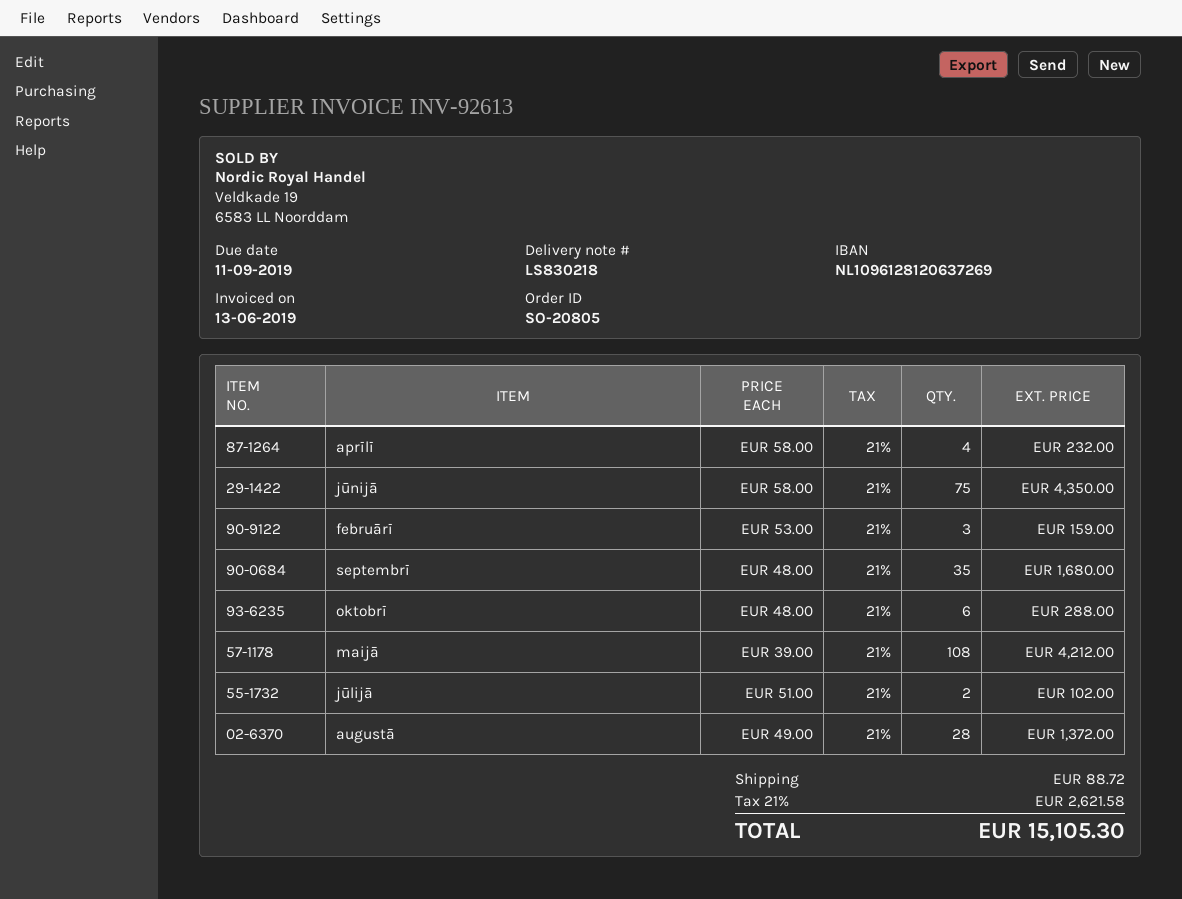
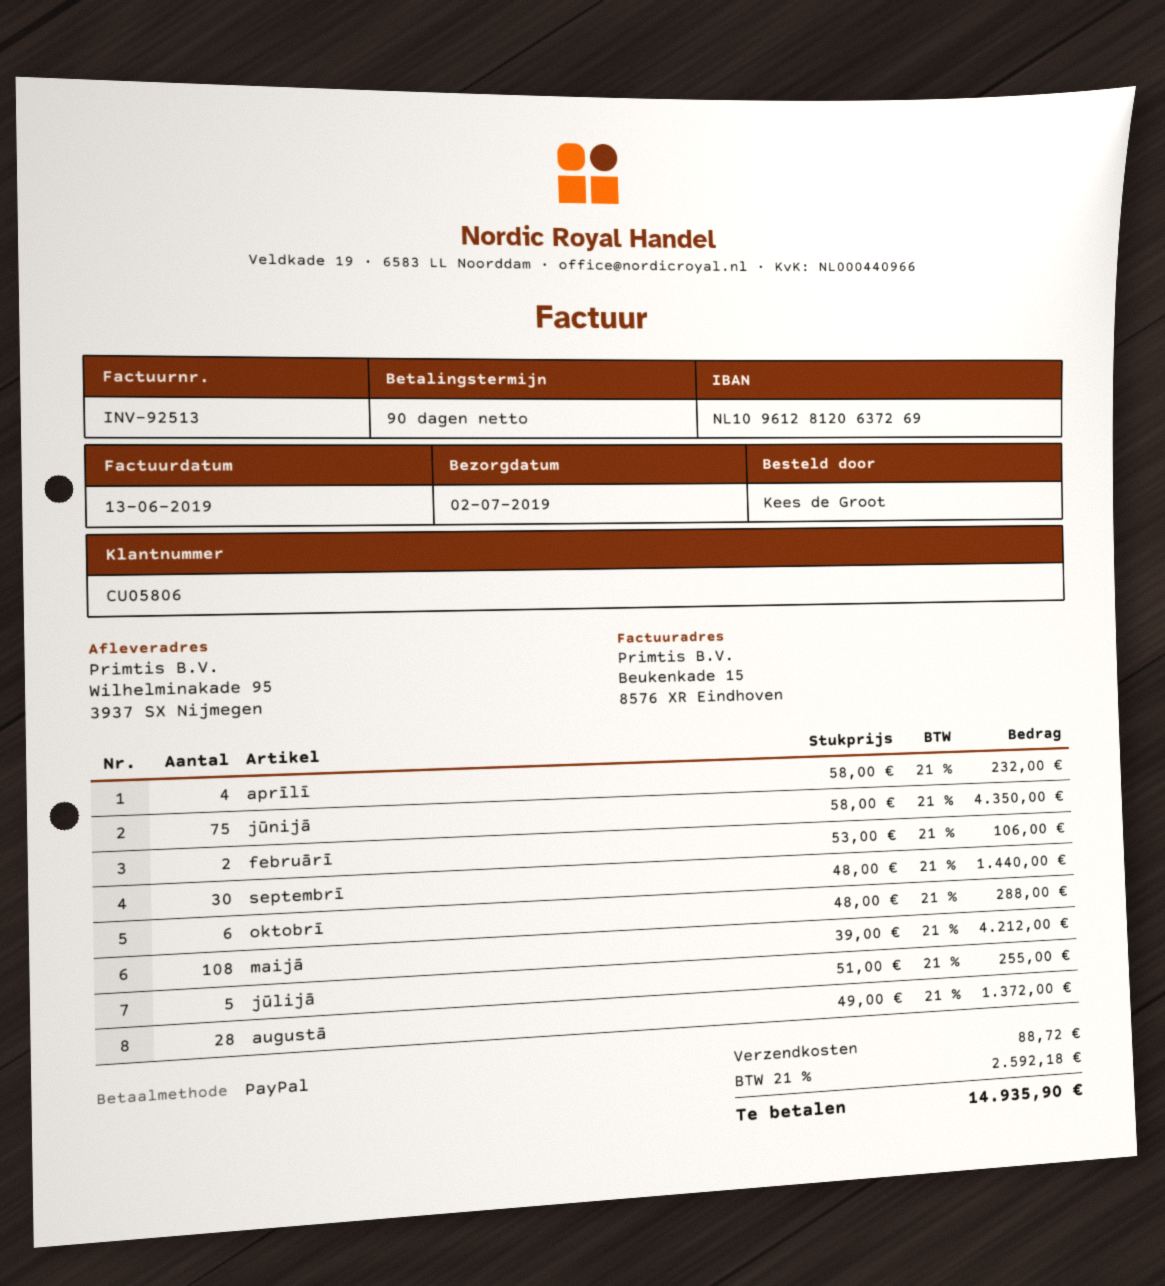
invoice number: INV-92613 -> INV-92513
februārī: 3 x 53.00 = 159.00 -> 2 x 53.00 = 106.00
septembrī: 35 x 48.00 = 1680.00 -> 30 x 48.00 = 1440.00
jūlijā: 2 x 51.00 = 102.00 -> 5 x 51.00 = 255.00
tax: 21% = 2621.58 -> 21% = 2592.18
total: 15105.30 -> 14935.90

